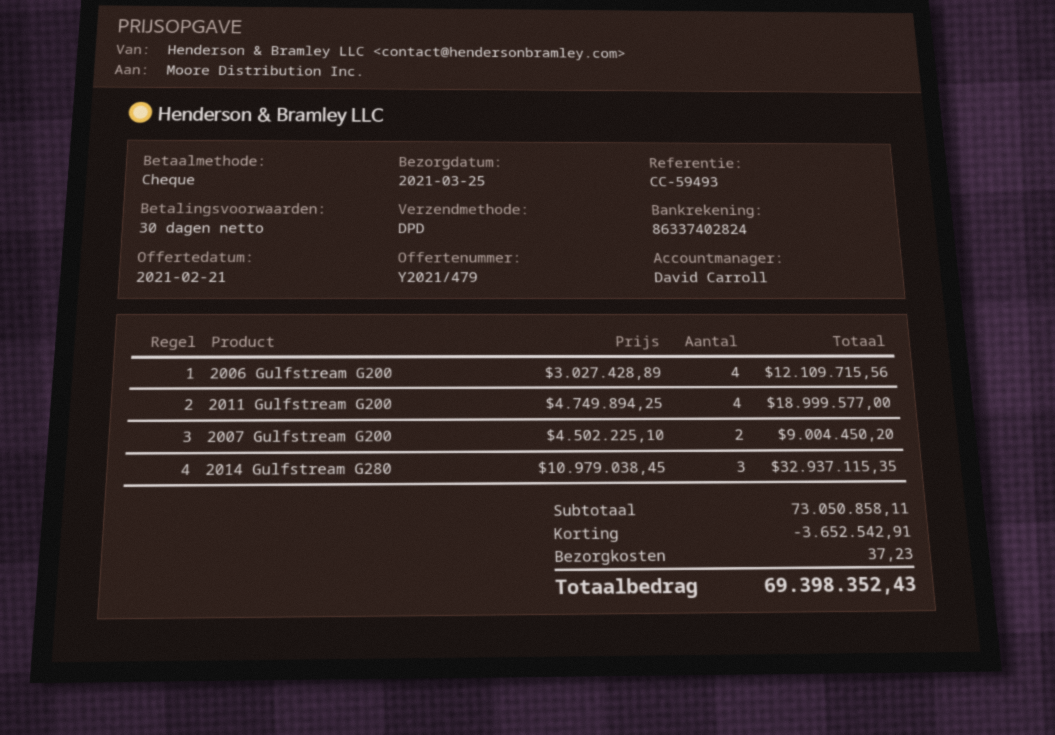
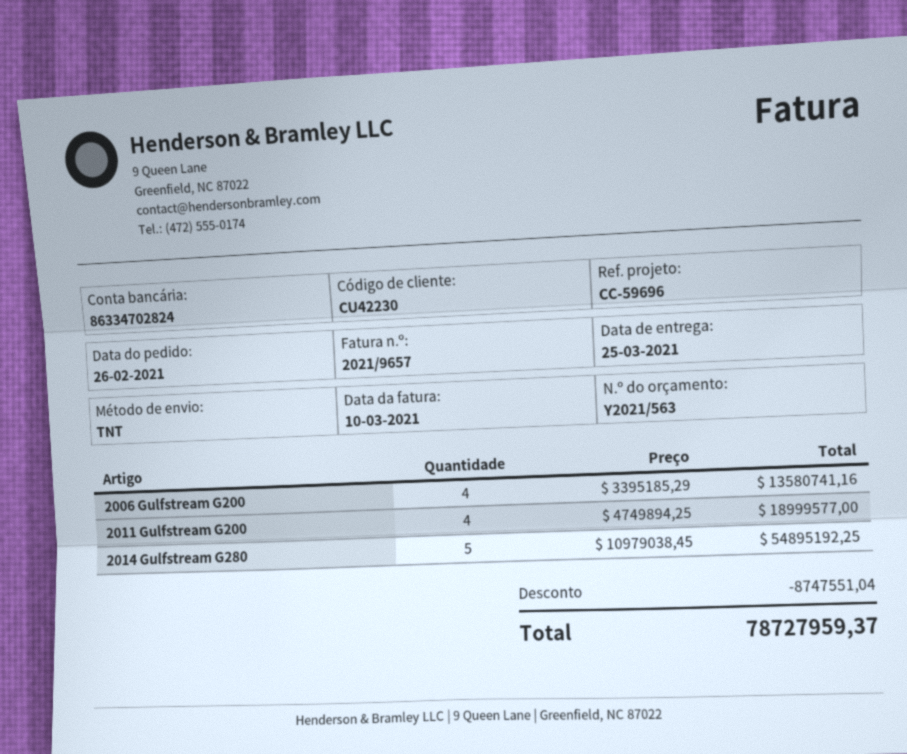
quote number: Y2021/479 -> Y2021/563
reference: CC-59493 -> CC-59696
bank account: 86337402824 -> 86334702824
shipping method: DPD -> TNT
2006 Gulfstream G200: 4 x 3027428.89 = 12109715.56 -> 4 x 3395185.29 = 13580741.16
2007 Gulfstream G200: 2 x 4502225.10 = 9004450.20 -> none
2014 Gulfstream G280: 3 x 10979038.45 = 32937115.35 -> 5 x 10979038.45 = 54895192.25
discount: 3652542.91 -> 8747551.04
shipping: 37.23 -> none
total: 69398352.43 -> 78727959.37

